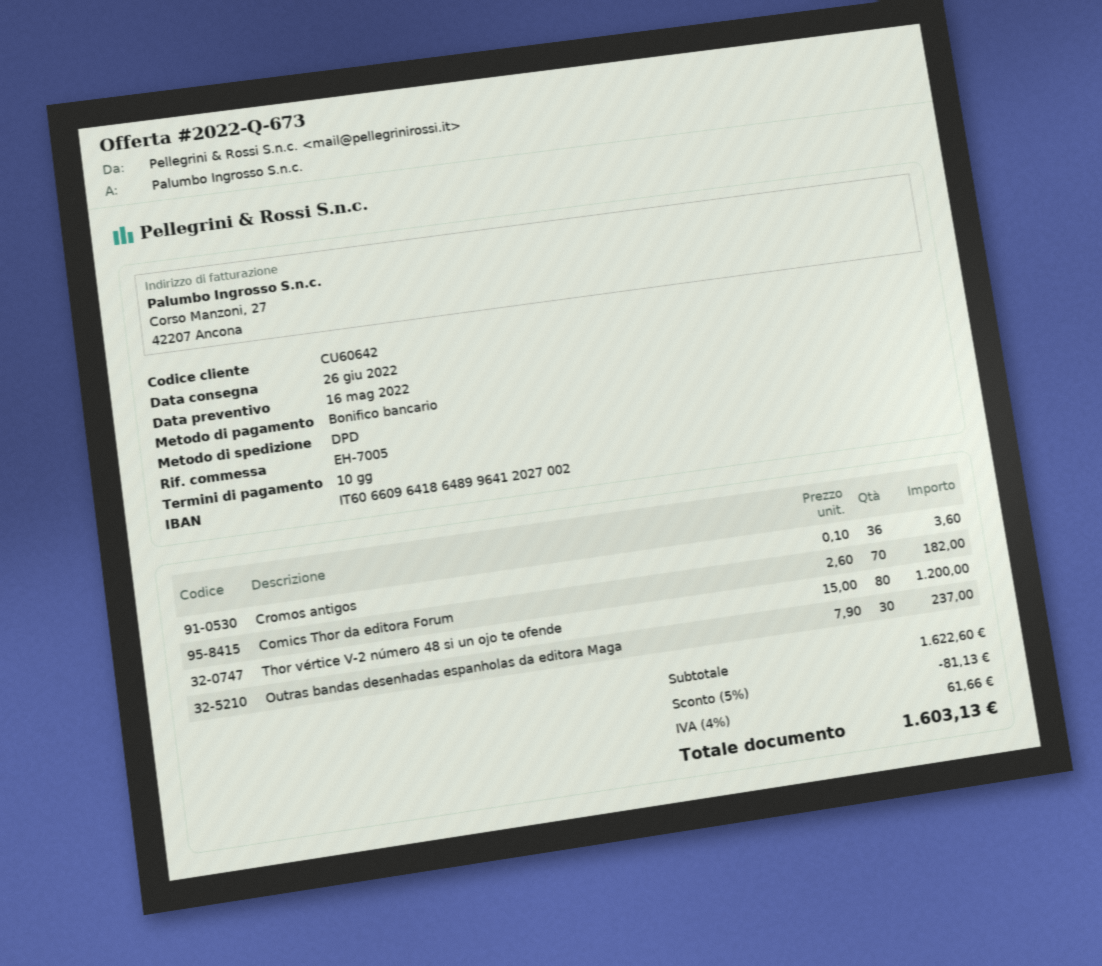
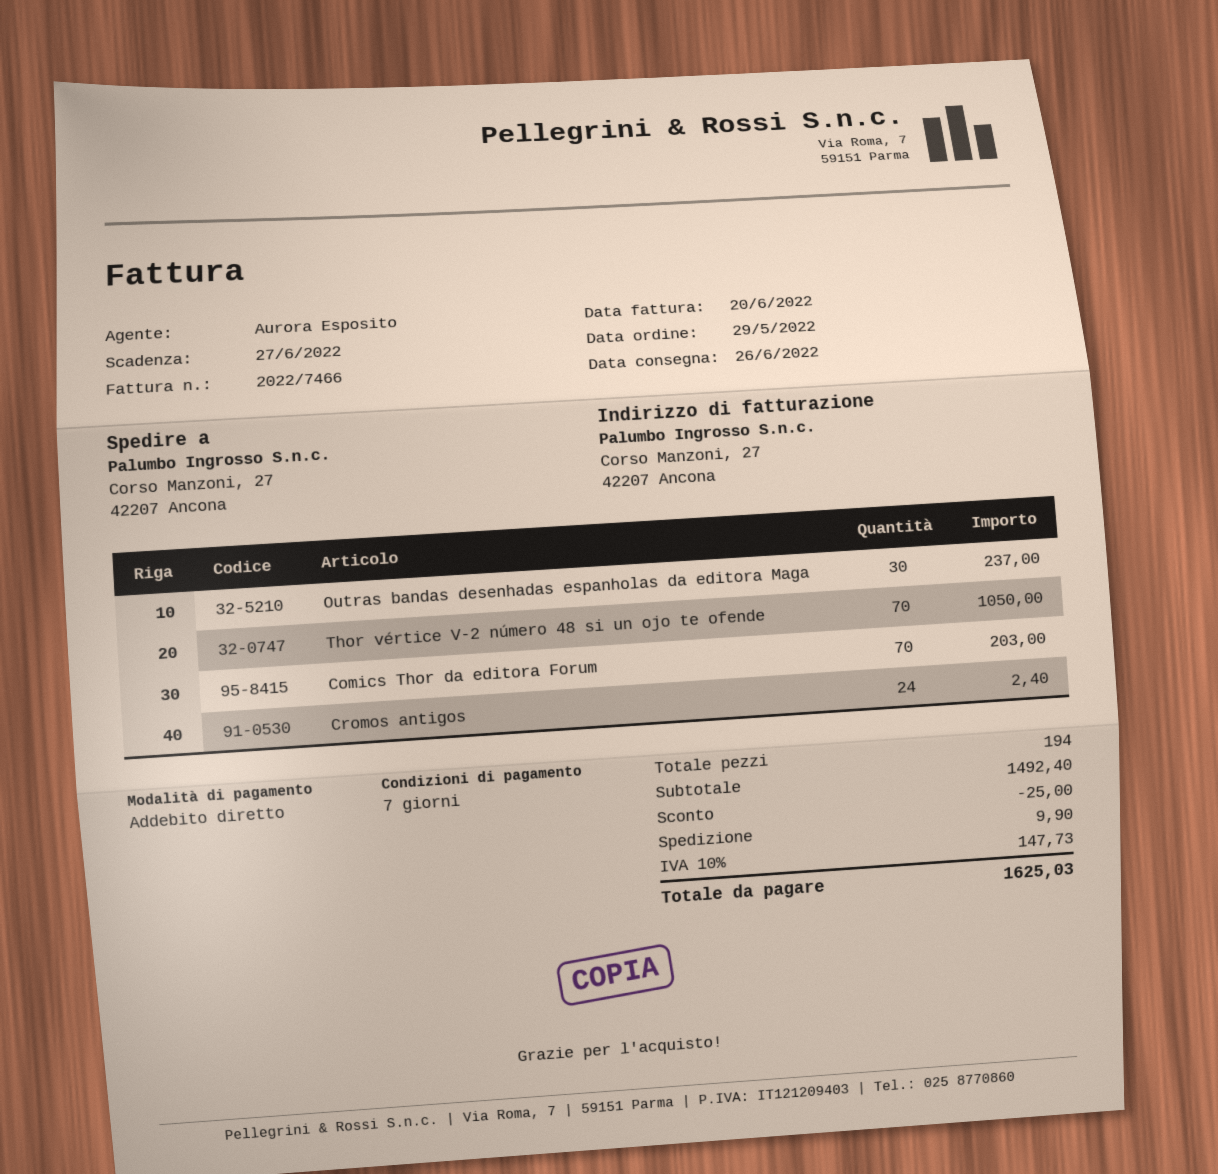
payment terms: 10 days -> 7 days
payment method: bank transfer -> direct debit
Cromos antigos: 36 for 3.60 -> 24 for 2.40
Comics Thor da editora Forum: 70 for 182.00 -> 70 for 203.00
Thor vértice V-2 número 48 si un ojo te ofende: 80 for 1200.00 -> 70 for 1050.00
subtotal: 1622.60 -> 1492.40
discount: 81.13 -> 25.00
shipping: none -> 9.90
tax: 4% = 61.66 -> 10% = 147.73
total: 1603.13 -> 1625.03

